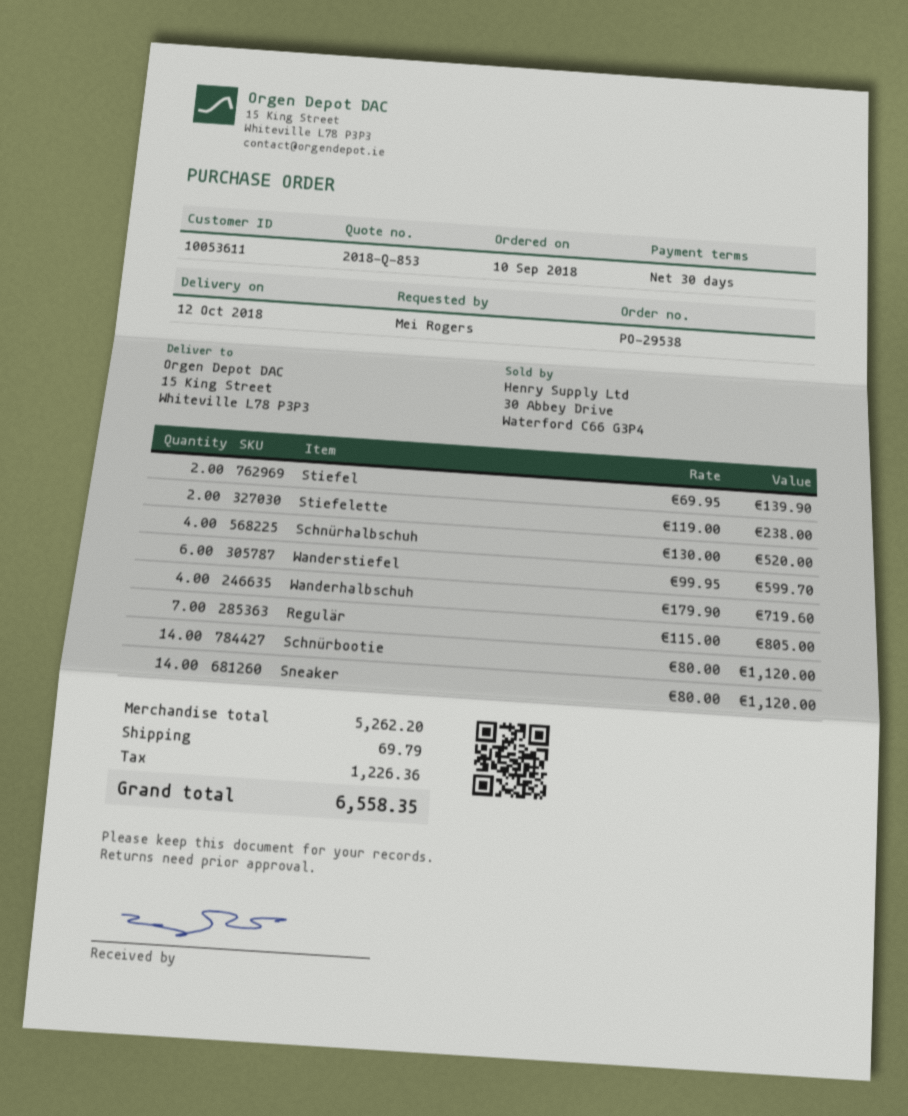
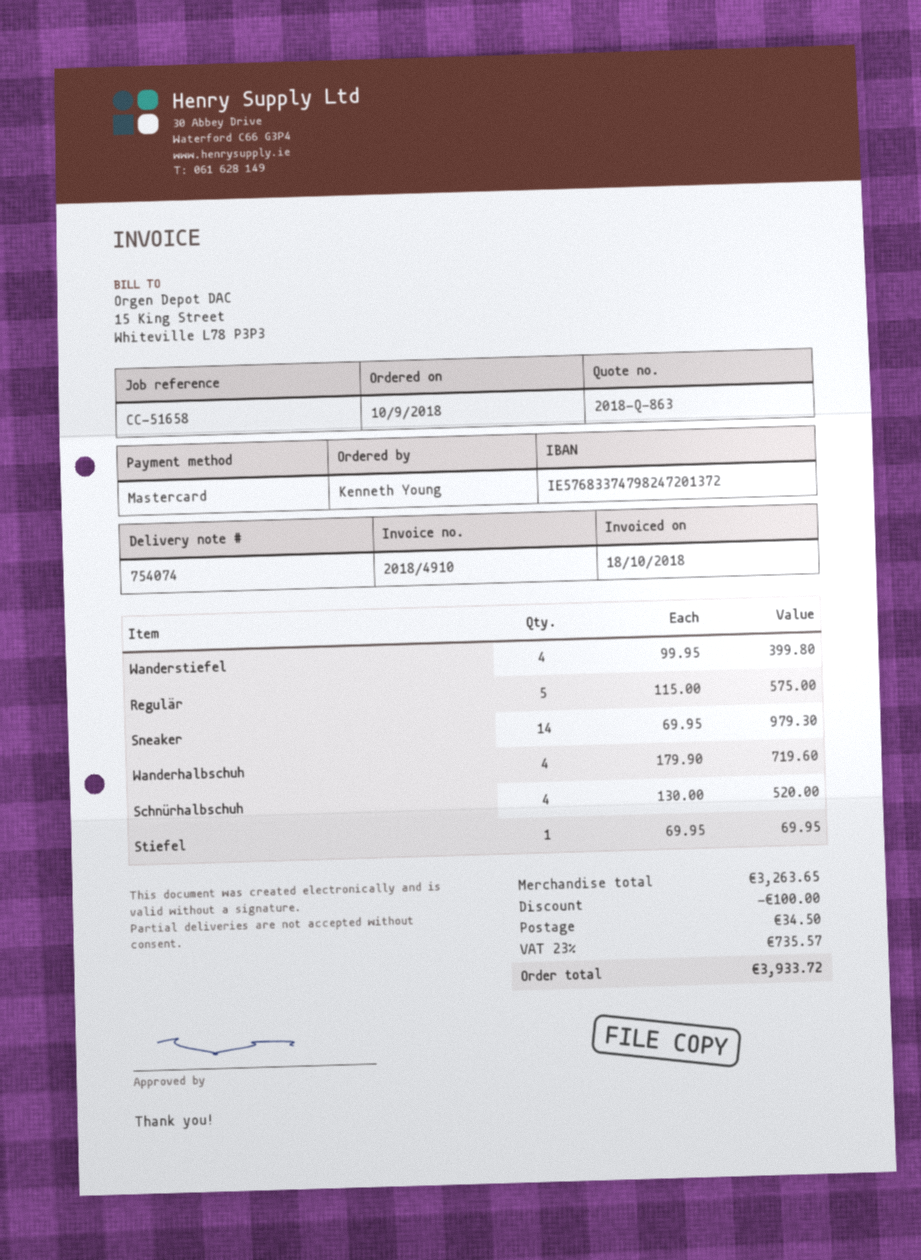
quote number: 2018-Q-853 -> 2018-Q-863
ordered by: Mei Rogers -> Kenneth Young
Stiefel: 2 x 69.95 = 139.90 -> 1 x 69.95 = 69.95
Stiefelette: 2 x 119.00 = 238.00 -> none
Wanderstiefel: 6 x 99.95 = 599.70 -> 4 x 99.95 = 399.80
Regulär: 7 x 115.00 = 805.00 -> 5 x 115.00 = 575.00
Schnürbootie: 14 x 80.00 = 1120.00 -> none
Sneaker: 14 x 80.00 = 1120.00 -> 14 x 69.95 = 979.30
subtotal: 5262.20 -> 3263.65
discount: none -> 100.00
shipping: 69.79 -> 34.50
tax: 1226.36 -> 735.57
total: 6558.35 -> 3933.72

